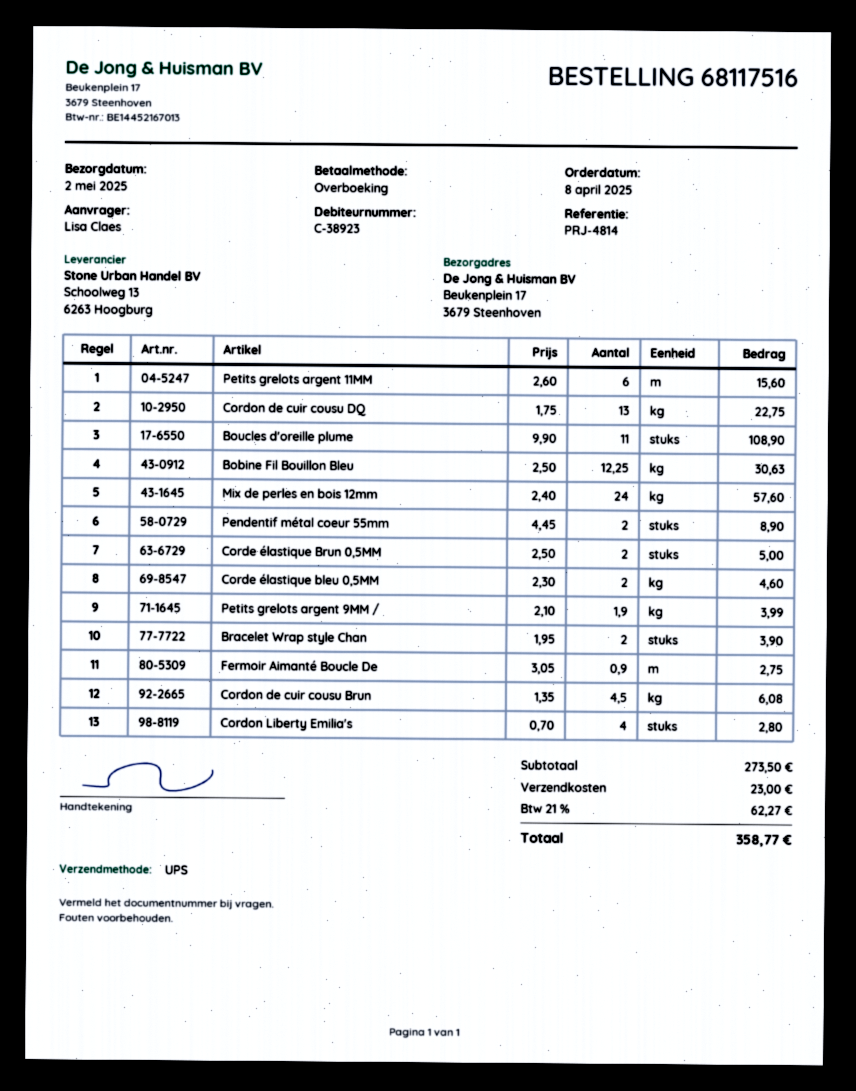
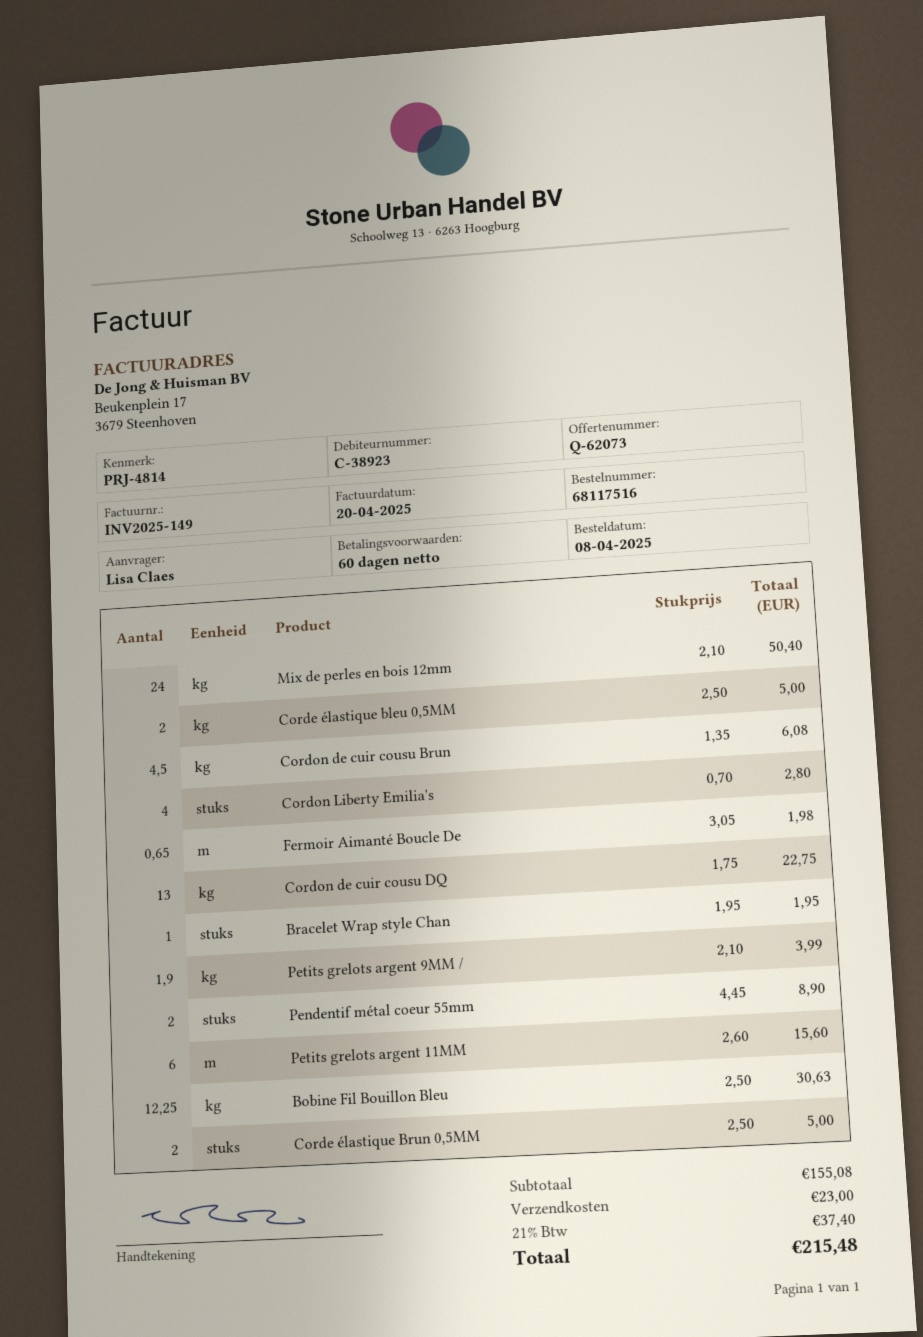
Boucles d'oreille plume: 11 x 9.90 = 108.90 -> none
Mix de perles en bois 12mm: 24 x 2.40 = 57.60 -> 24 x 2.10 = 50.40
Corde élastique bleu 0,5MM: 2 x 2.30 = 4.60 -> 2 x 2.50 = 5.00
Bracelet Wrap style Chan: 2 x 1.95 = 3.90 -> 1 x 1.95 = 1.95
Fermoir Aimanté Boucle De: 0.9 x 3.05 = 2.75 -> 0.65 x 3.05 = 1.98
subtotal: 273.50 -> 155.08
tax: 21% = 62.27 -> 21% = 37.40
total: 358.77 -> 215.48

